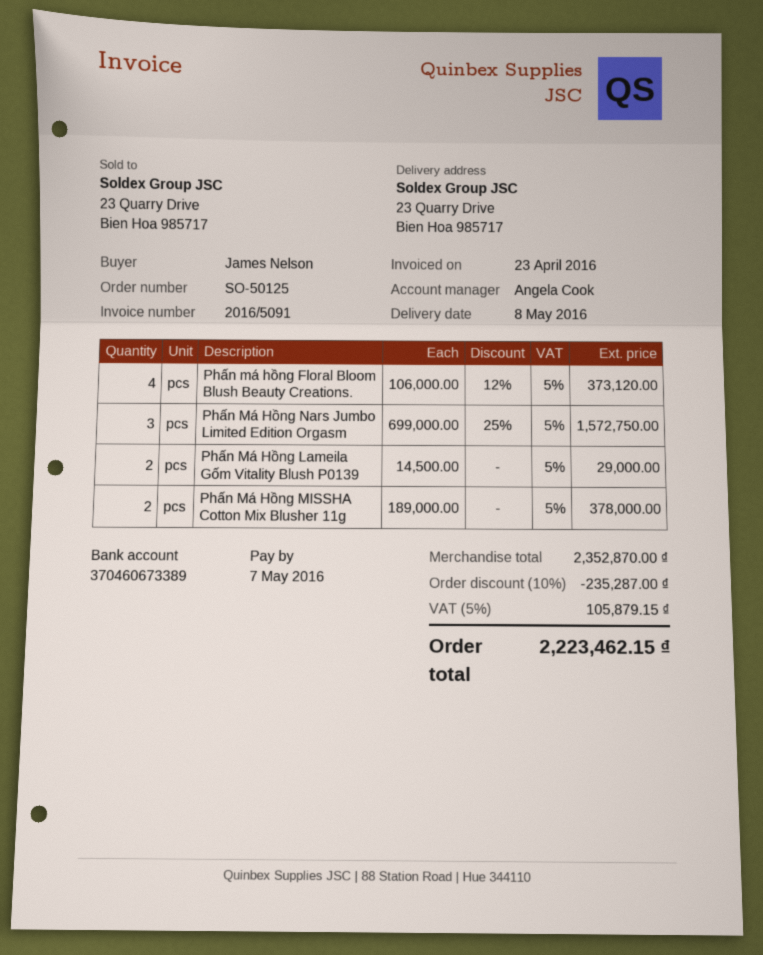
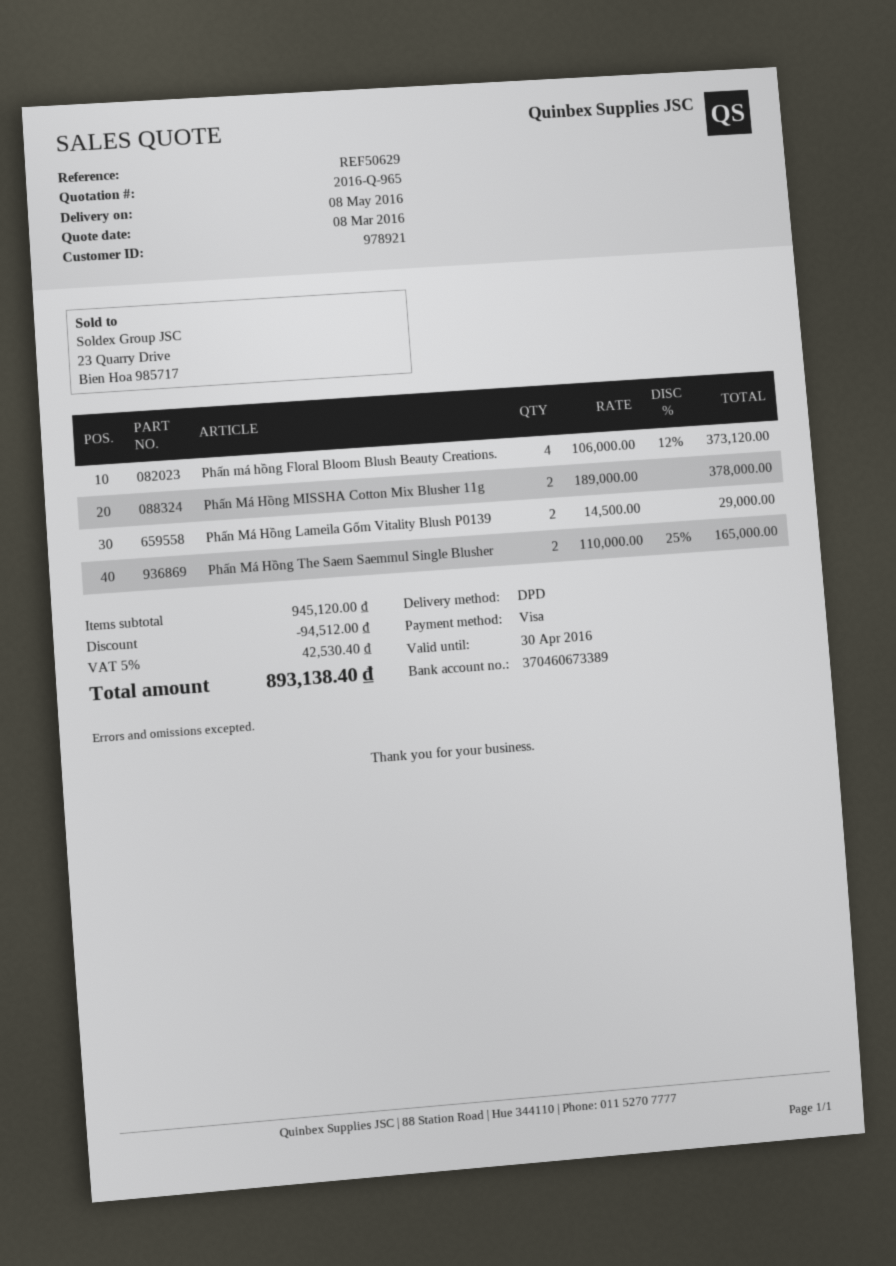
Phấn Má Hồng Nars Jumbo Limited Edition Orgasm: 3 x 699000.00 - 25% = 1572750.00 -> none
Phấn Má Hồng The Saem Saemmul Single Blusher: none -> 2 x 110000.00 - 25% = 165000.00
subtotal: 2352870.00 -> 945120.00
discount: 235287.00 -> 94512.00
tax: 5% = 105879.15 -> 5% = 42530.40
total: 2223462.15 -> 893138.40

